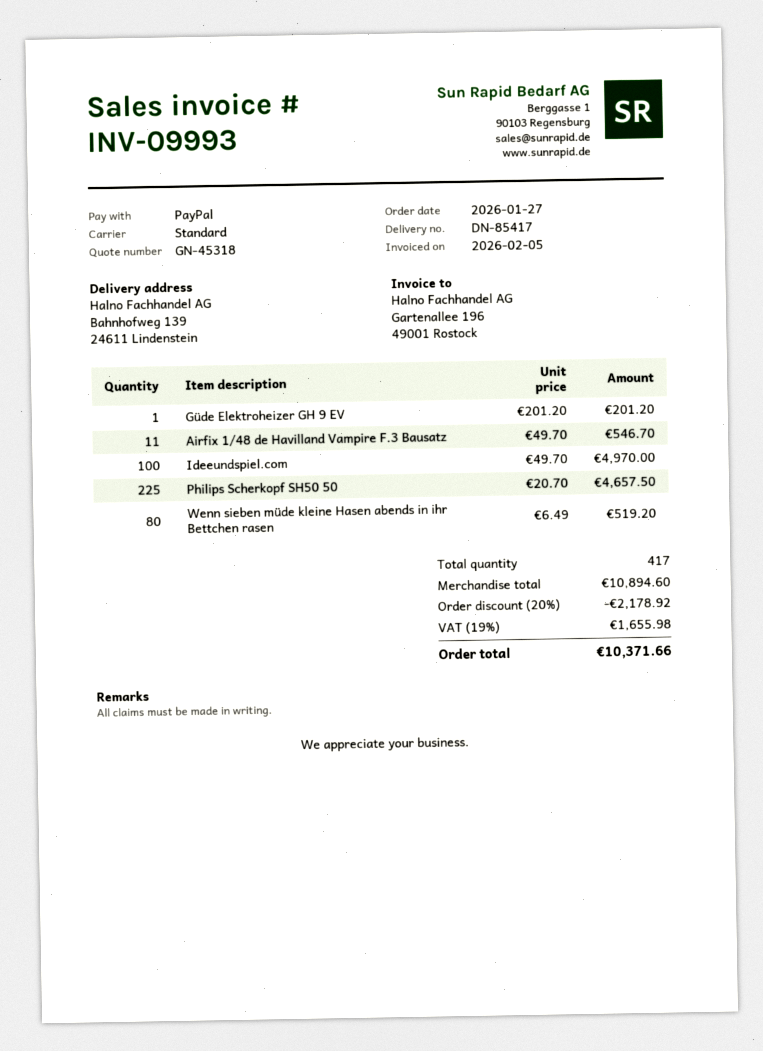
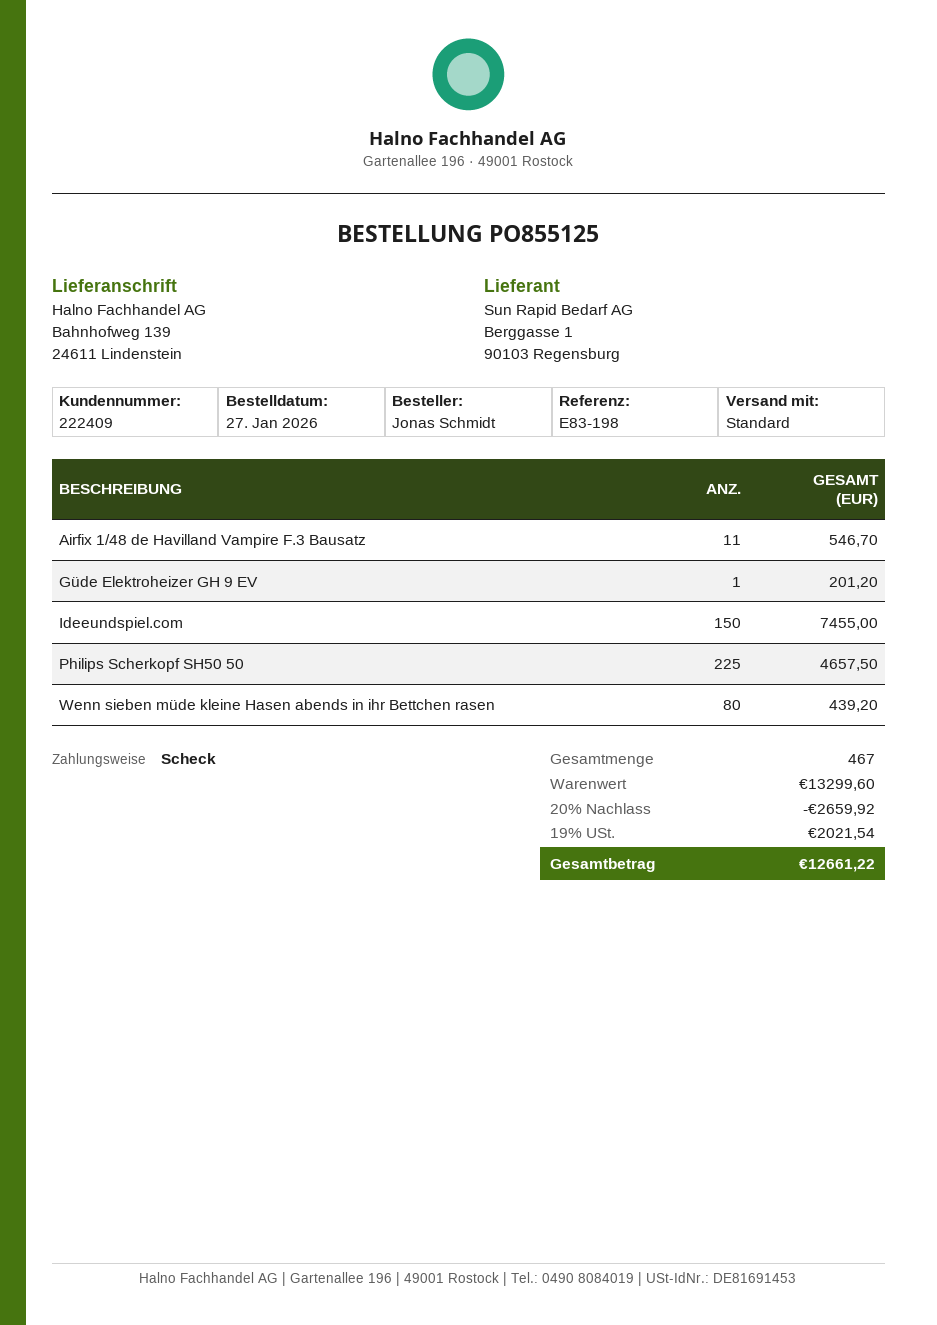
payment method: PayPal -> cheque
Ideeundspiel.com: 100 for 4970.00 -> 150 for 7455.00
Wenn sieben müde kleine Hasen abends in ihr Bettchen rasen: 80 for 519.20 -> 80 for 439.20
total quantity: 417 -> 467
subtotal: 10894.60 -> 13299.60
discount: 20% = 2178.92 -> 20% = 2659.92
tax: 19% = 1655.98 -> 19% = 2021.54
total: 10371.66 -> 12661.22

